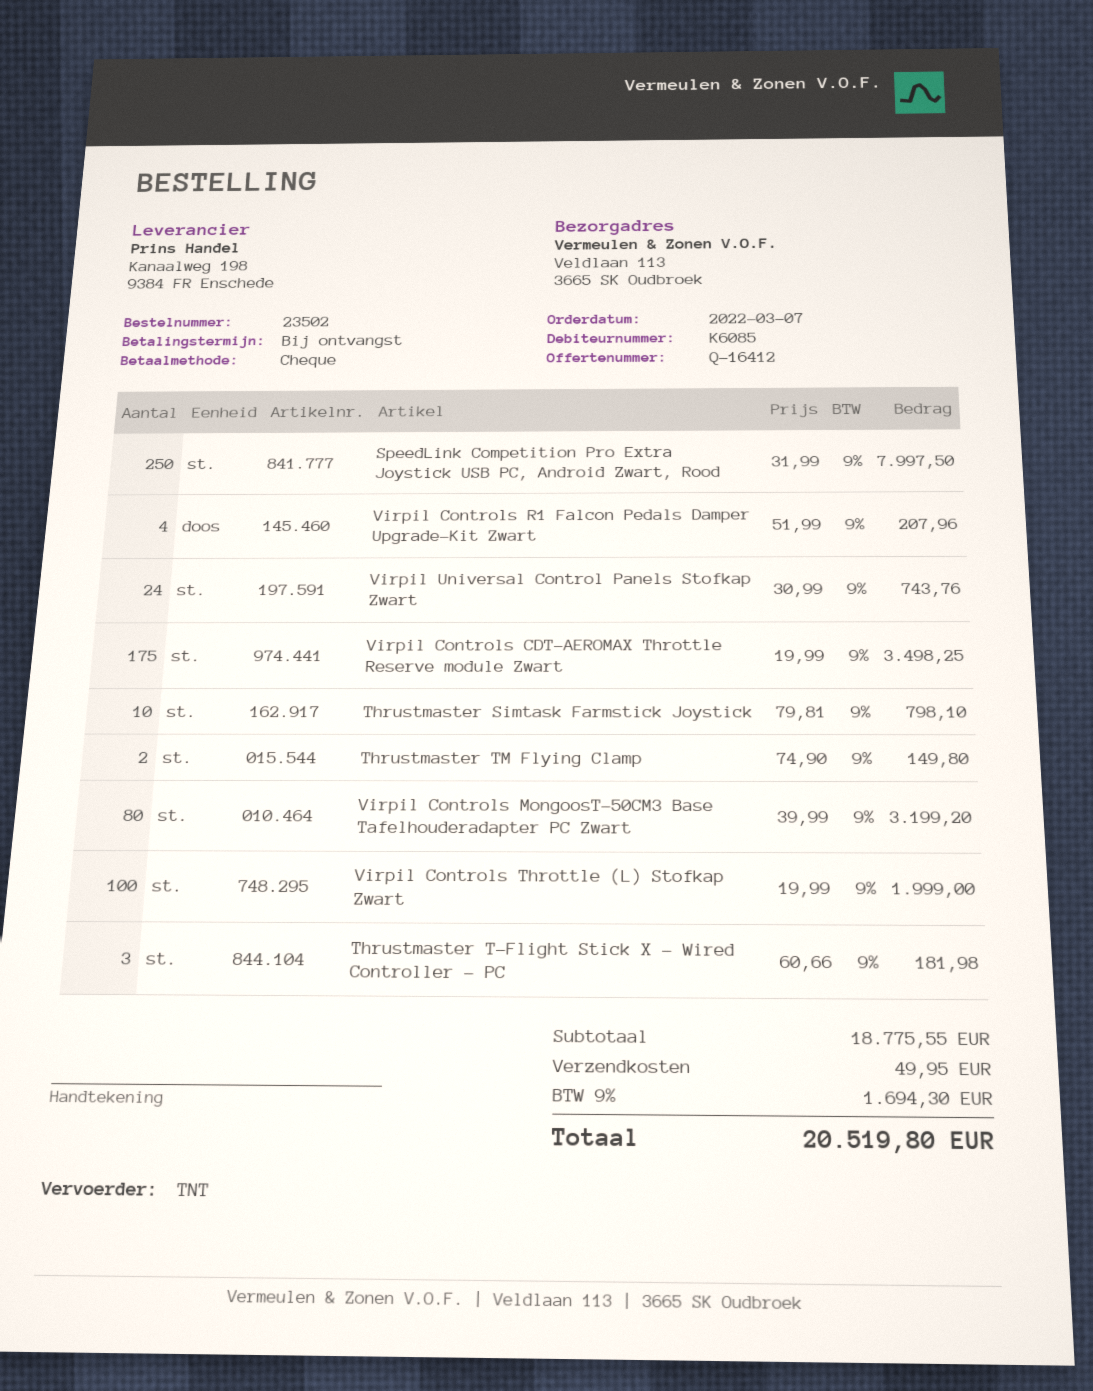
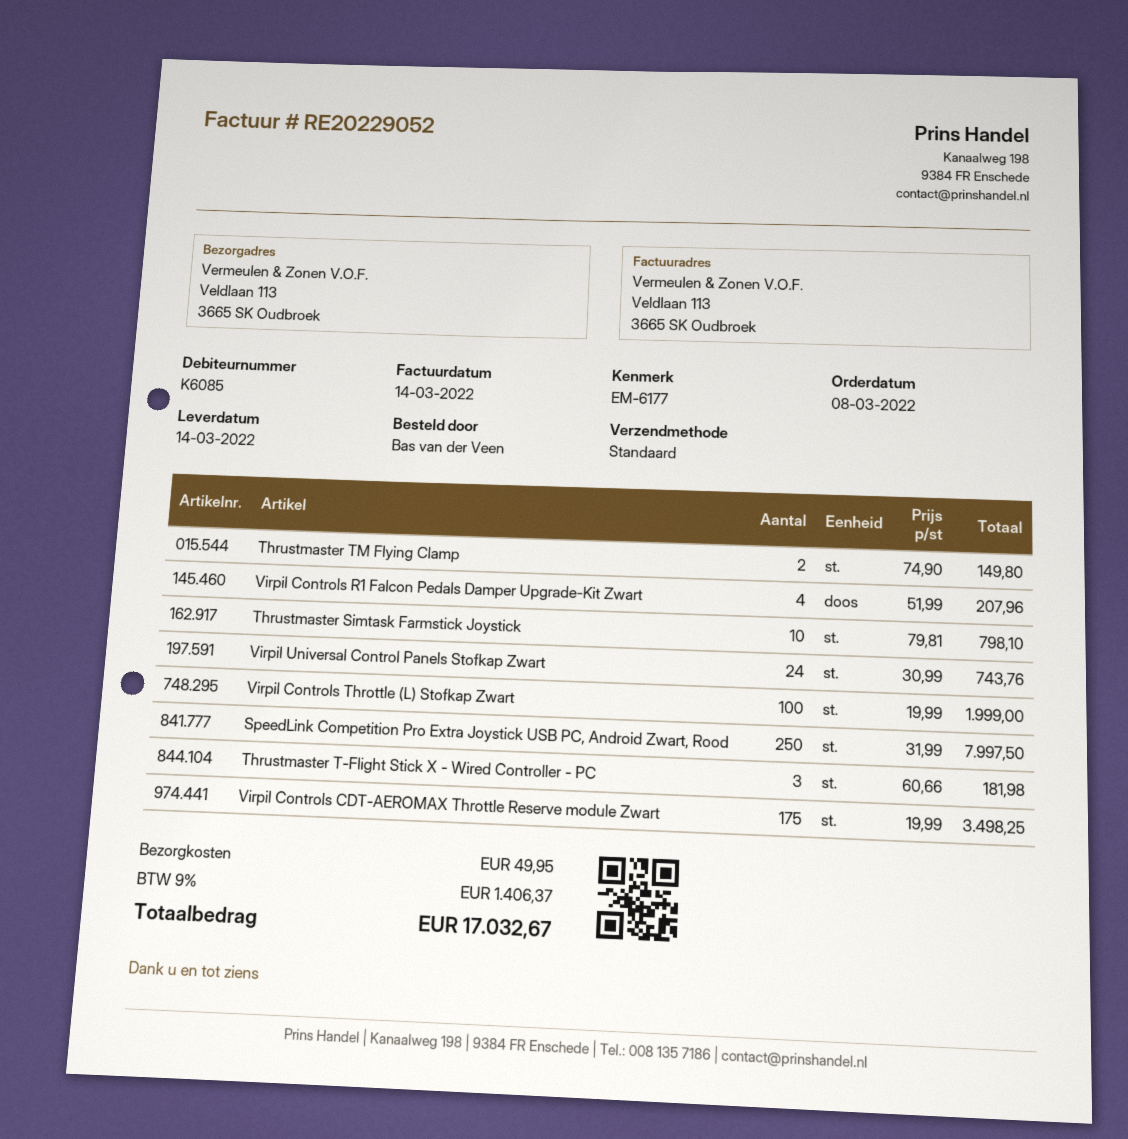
order date: 2022-03-07 -> 2022-03-08
shipping method: TNT -> standard
Virpil Controls MongoosT-50CM3 Base Tafelhouderadapter PC Zwart: 80 x 39.99 = 3199.20 -> none
tax: 9% = 1694.30 -> 9% = 1406.37
total: 20519.80 -> 17032.67

